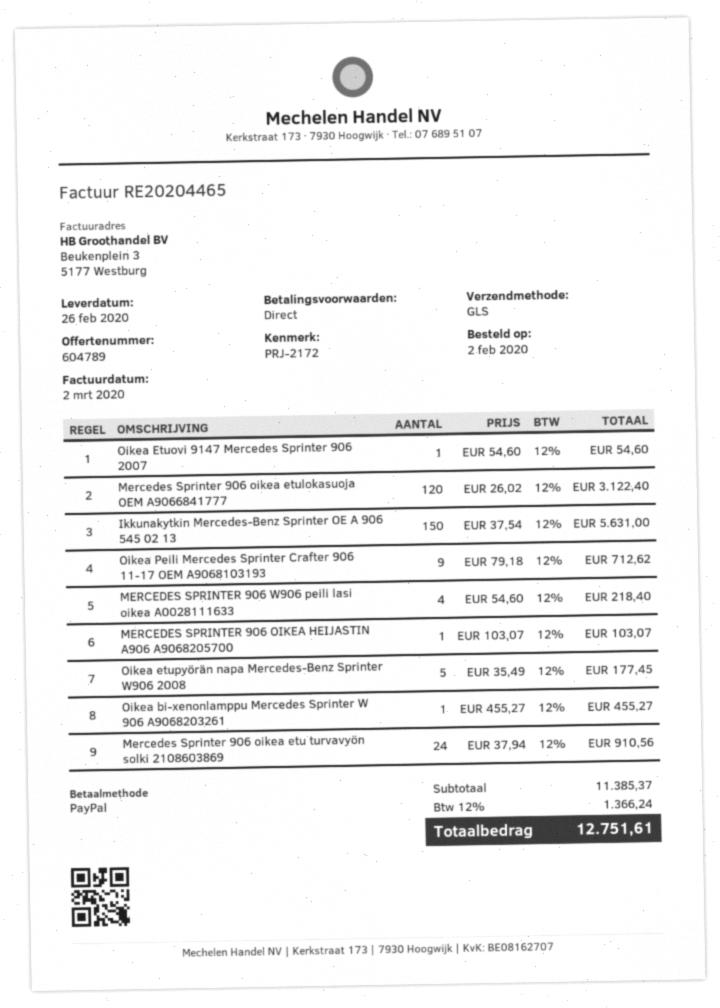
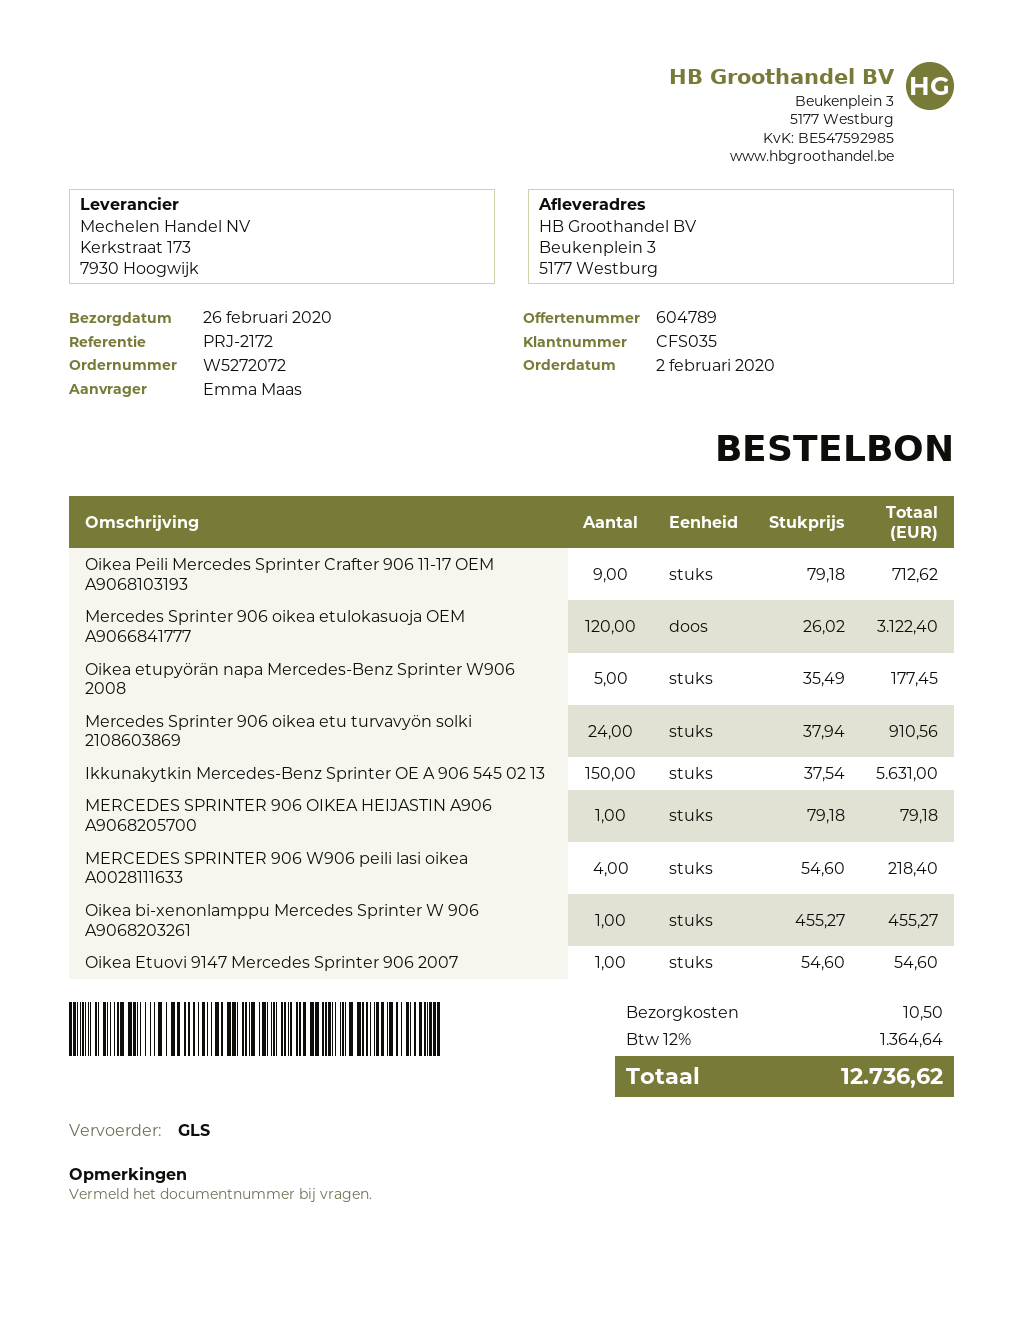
MERCEDES SPRINTER 906 OIKEA HEIJASTIN A906 A9068205700: 1 x 103.07 = 103.07 -> 1 x 79.18 = 79.18
shipping: none -> 10.50
tax: 12% = 1366.24 -> 12% = 1364.64
total: 12751.61 -> 12736.62

